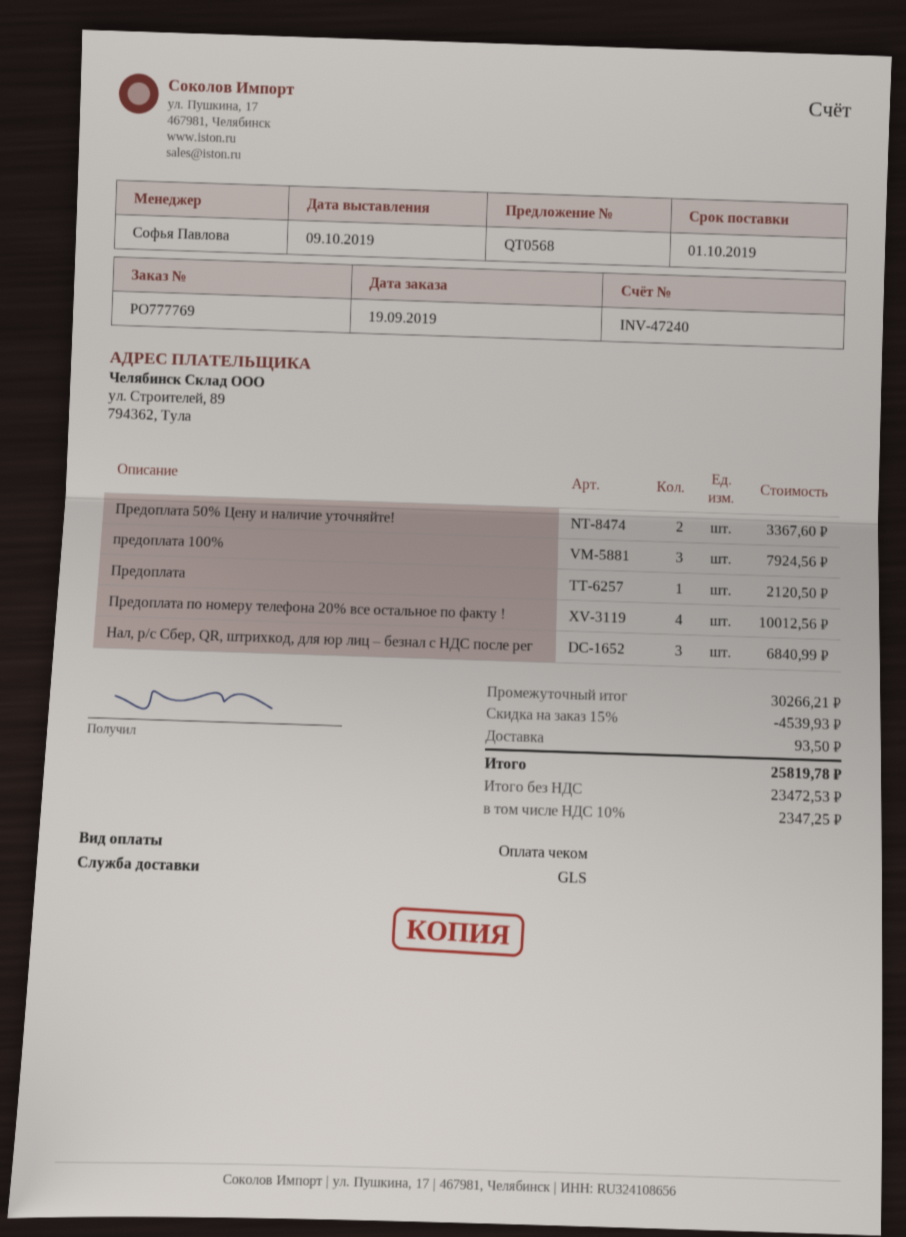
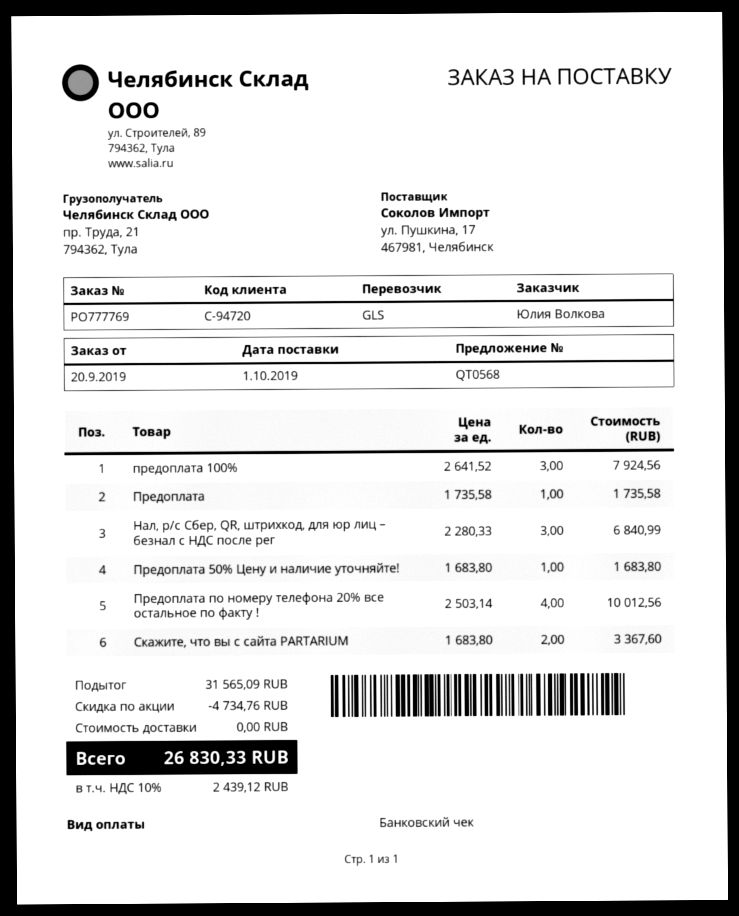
order date: 2019-09-19 -> 2019-09-20
Предоплата 50% Цену и наличие уточняйте!: 2 for 3367.60 -> 1 for 1683.80
Предоплата: 1 for 2120.50 -> 1 for 1735.58
Скажите, что вы с сайта PARTARIUM: none -> 2 for 3367.60
subtotal: 30266.21 -> 31565.09
discount: 4539.93 -> 4734.76
shipping: 93.50 -> 0.00
tax: 10% = 2347.25 -> 10% = 2439.12
total: 25819.78 -> 26830.33

